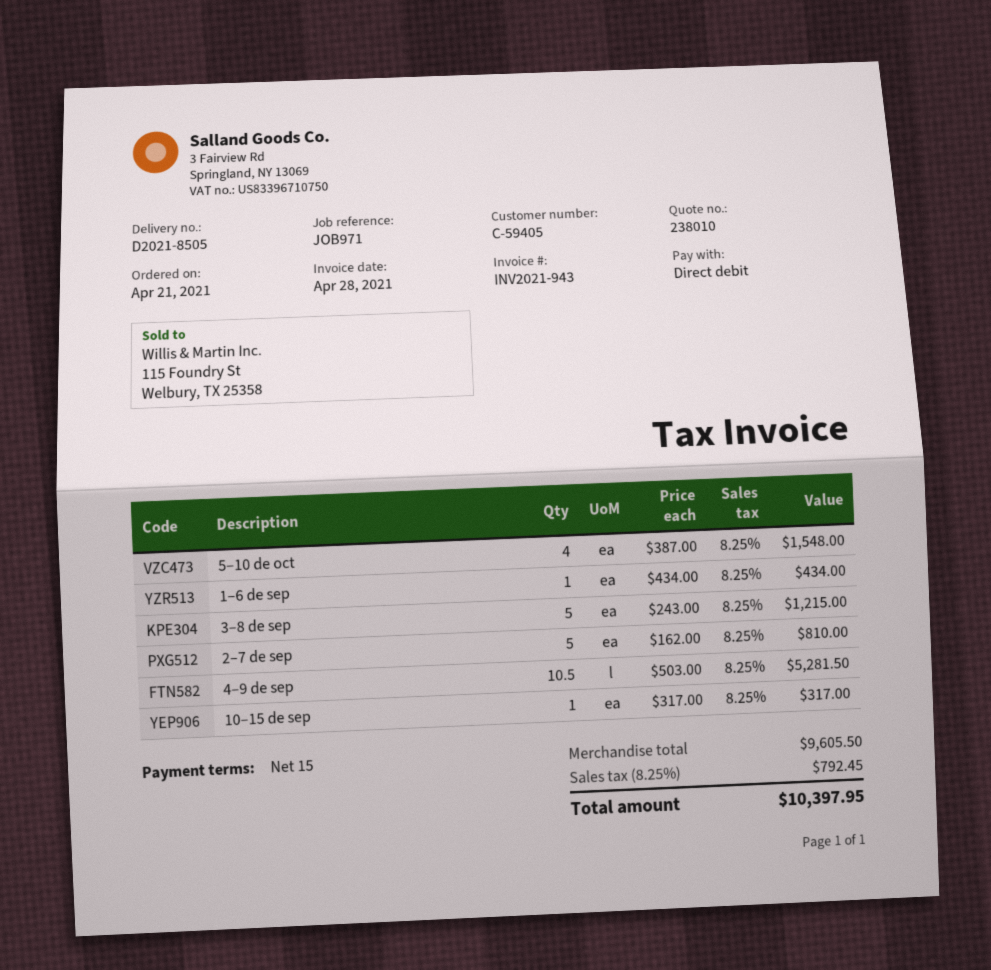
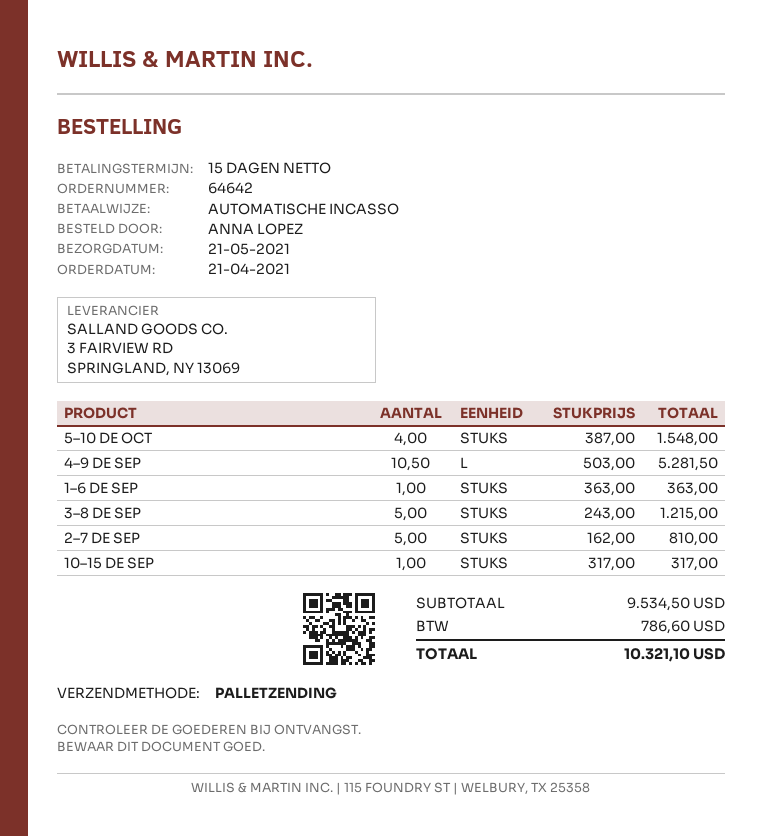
1–6 de sep: 1 x 434.00 = 434.00 -> 1 x 363.00 = 363.00
subtotal: 9605.50 -> 9534.50
tax: 792.45 -> 786.60
total: 10397.95 -> 10321.10

